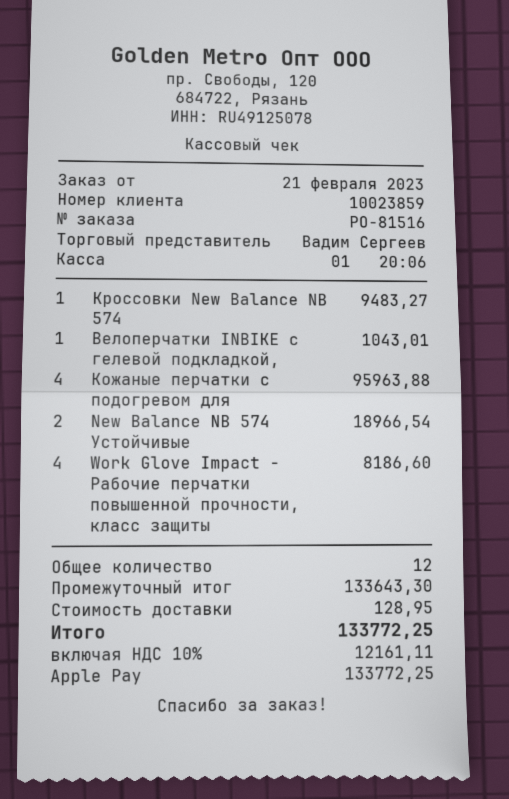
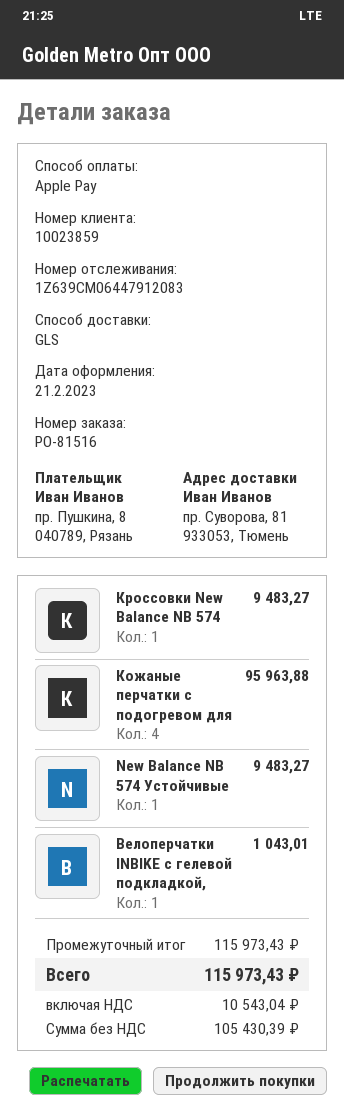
New Balance NB 574 Устойчивые: 2 for 18966.54 -> 1 for 9483.27
Work Glove Impact - Рабочие перчатки повышенной прочности, класс защиты: 4 for 8186.60 -> none
subtotal: 133643.30 -> 115973.43
shipping: 128.95 -> none
tax: 12161.11 -> 10543.04
total: 133772.25 -> 115973.43

